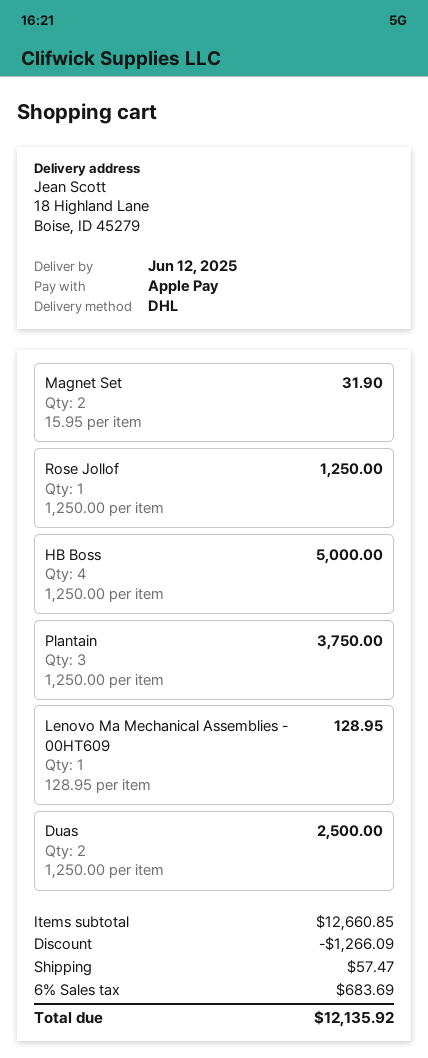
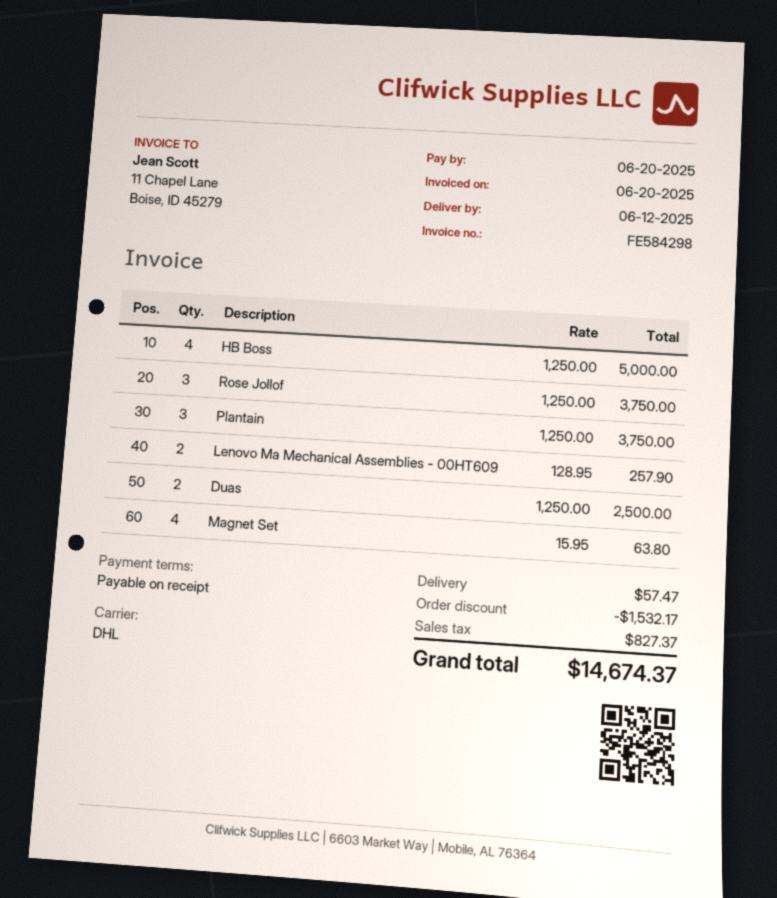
Magnet Set: 2 x 15.95 = 31.90 -> 4 x 15.95 = 63.80
Rose Jollof: 1 x 1250.00 = 1250.00 -> 3 x 1250.00 = 3750.00
Lenovo Ma Mechanical Assemblies - 00HT609: 1 x 128.95 = 128.95 -> 2 x 128.95 = 257.90
discount: 1266.09 -> 1532.17
tax: 683.69 -> 827.37
total: 12135.92 -> 14674.37

